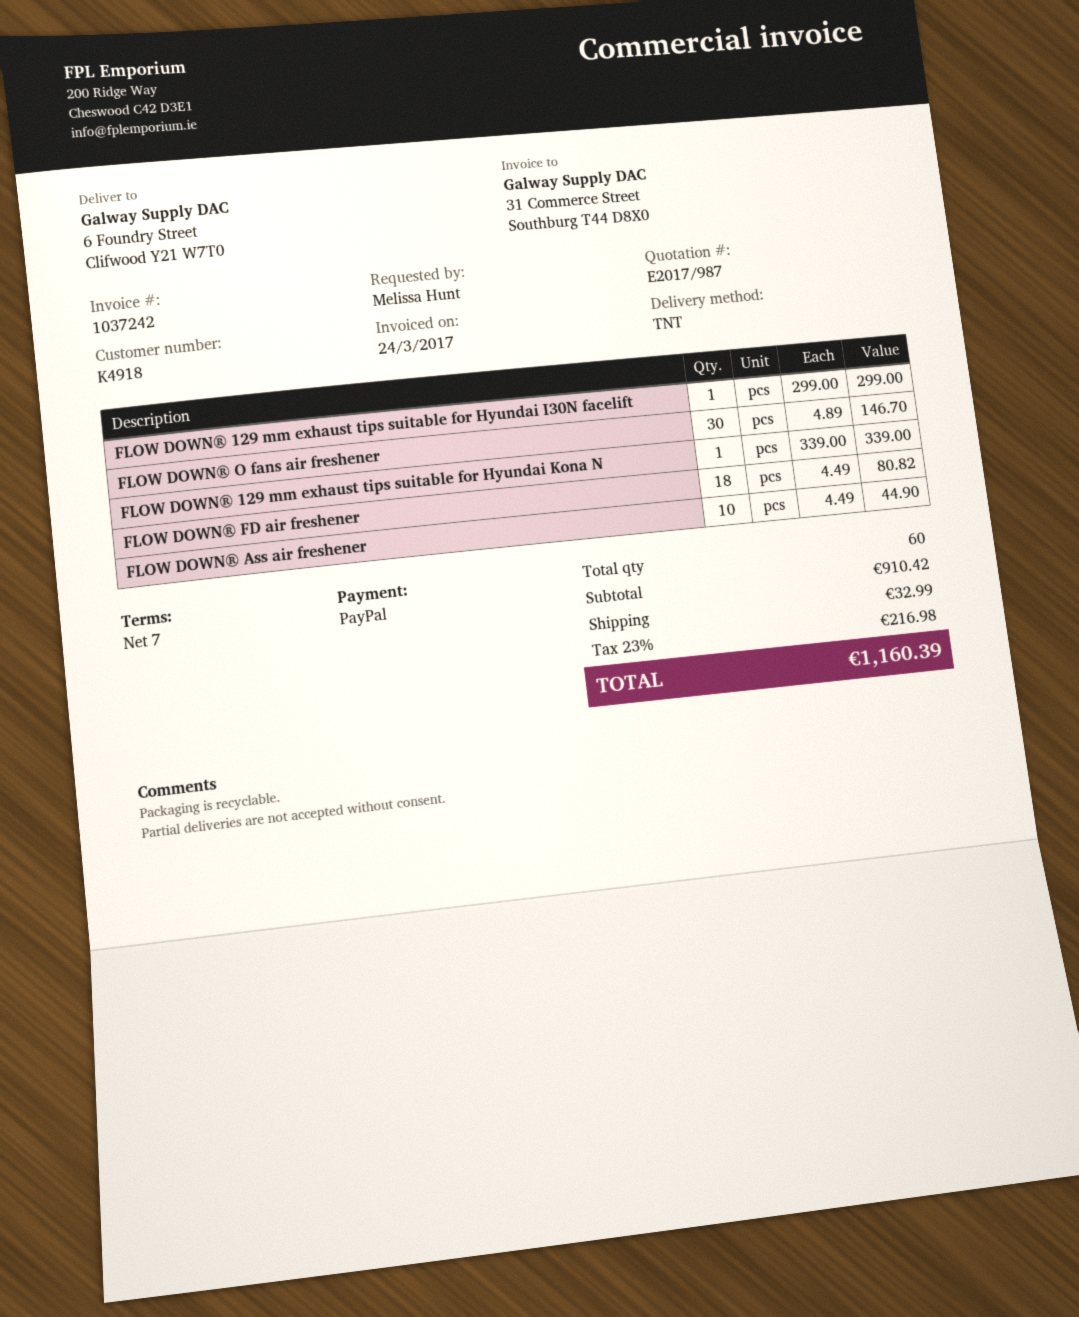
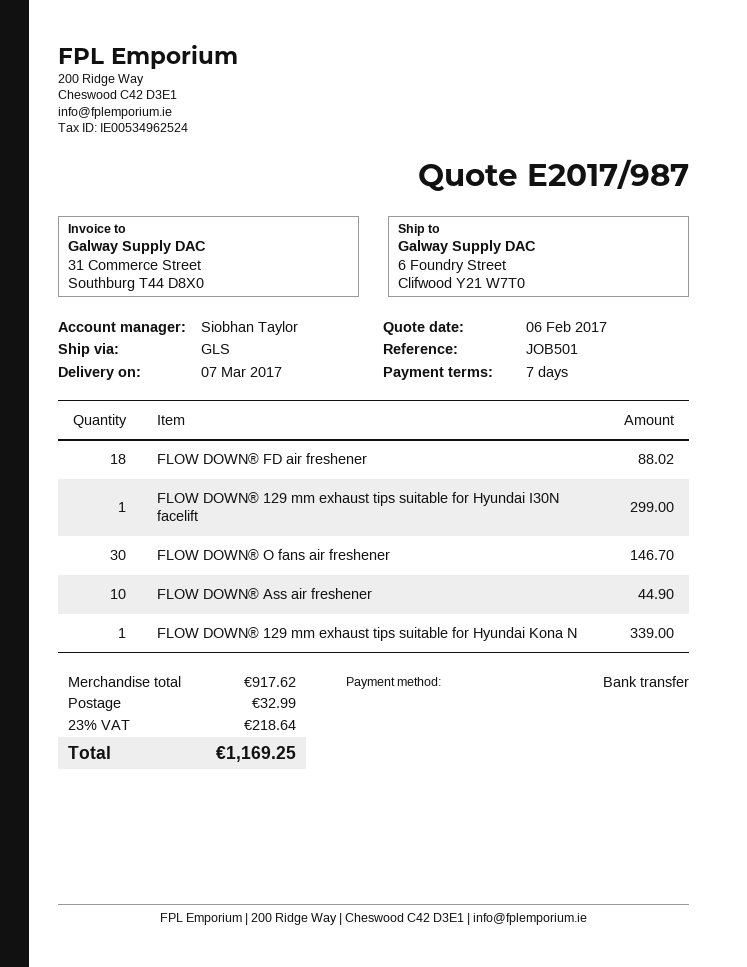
payment method: PayPal -> bank transfer
shipping method: TNT -> GLS
FLOW DOWN® FD air freshener: 18 for 80.82 -> 18 for 88.02
subtotal: 910.42 -> 917.62
tax: 23% = 216.98 -> 23% = 218.64
total: 1160.39 -> 1169.25

